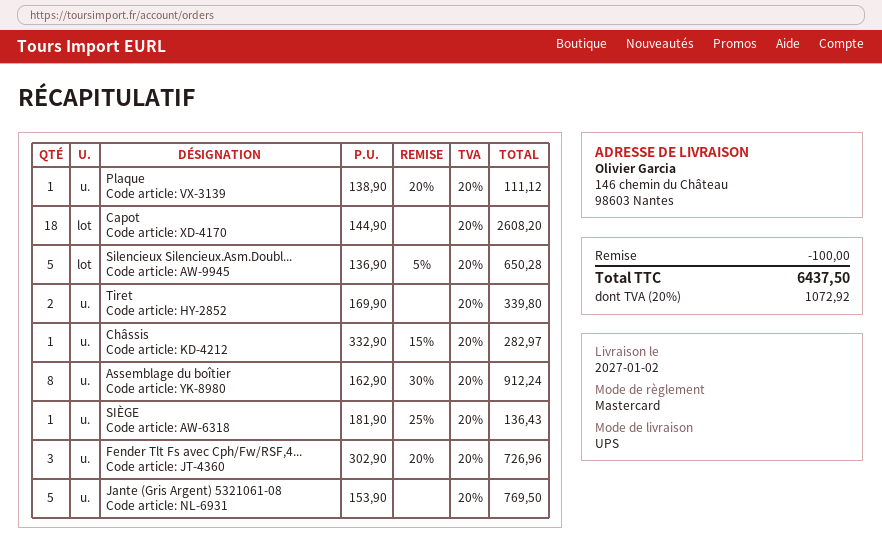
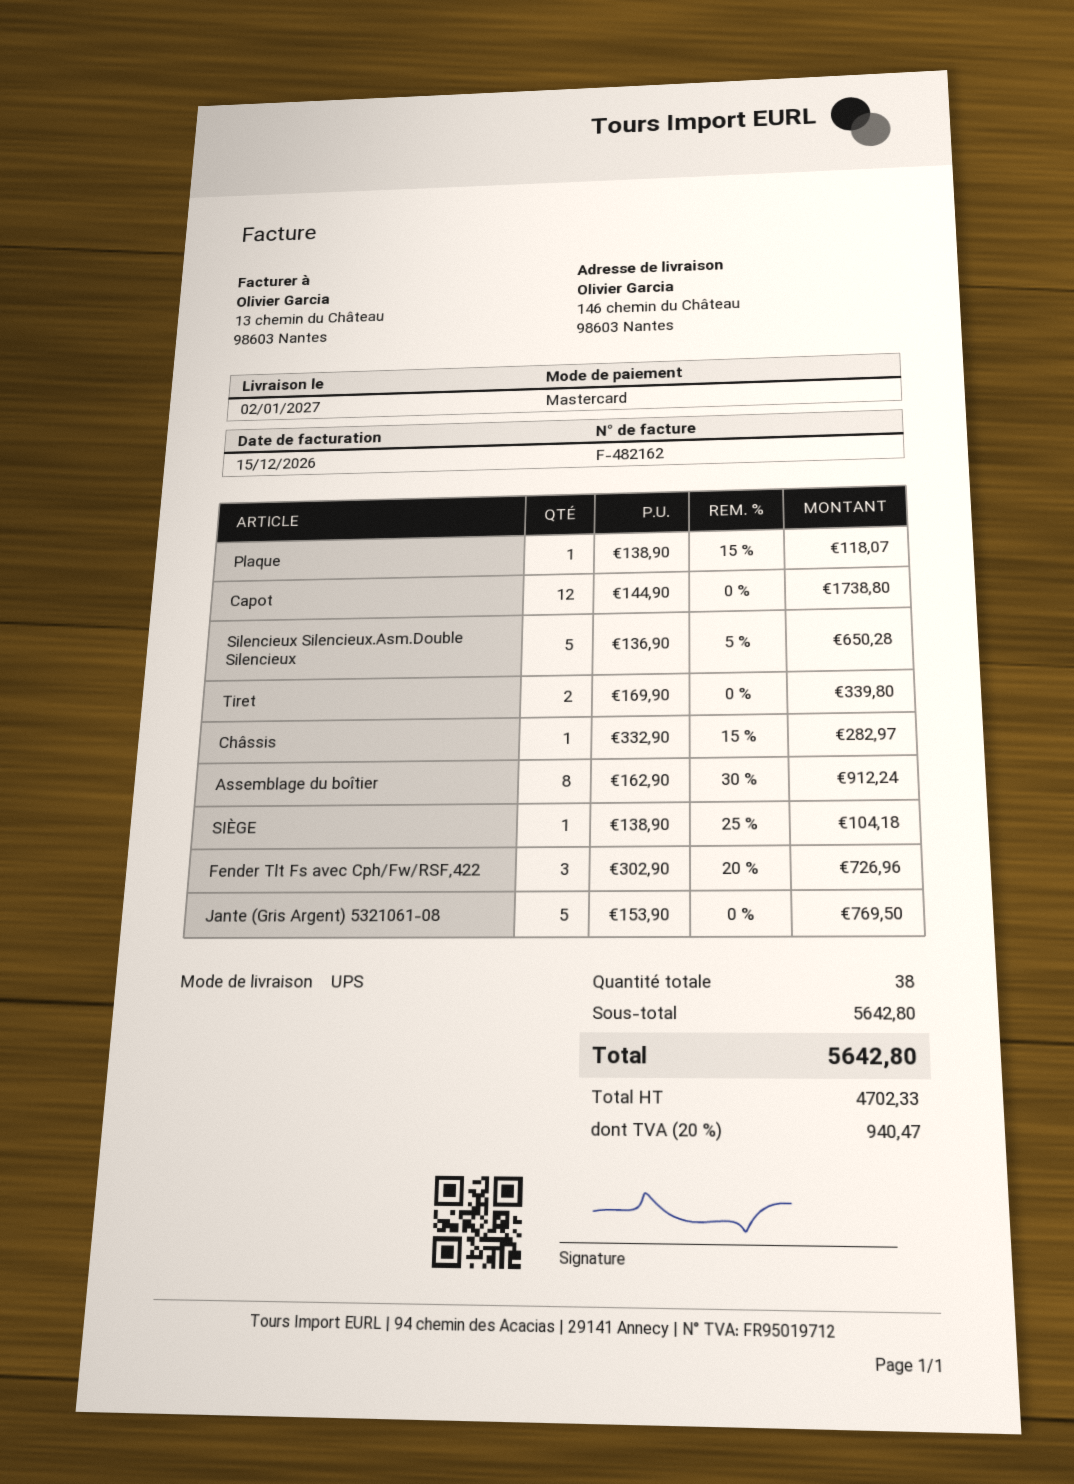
Plaque: 1 x 138.90 - 20% = 111.12 -> 1 x 138.90 - 15% = 118.07
Capot: 18 x 144.90 = 2608.20 -> 12 x 144.90 = 1738.80
SIÈGE: 1 x 181.90 - 25% = 136.43 -> 1 x 138.90 - 25% = 104.18
discount: 100.00 -> none
tax: 20% = 1072.92 -> 20% = 940.47
total: 6437.50 -> 5642.80

